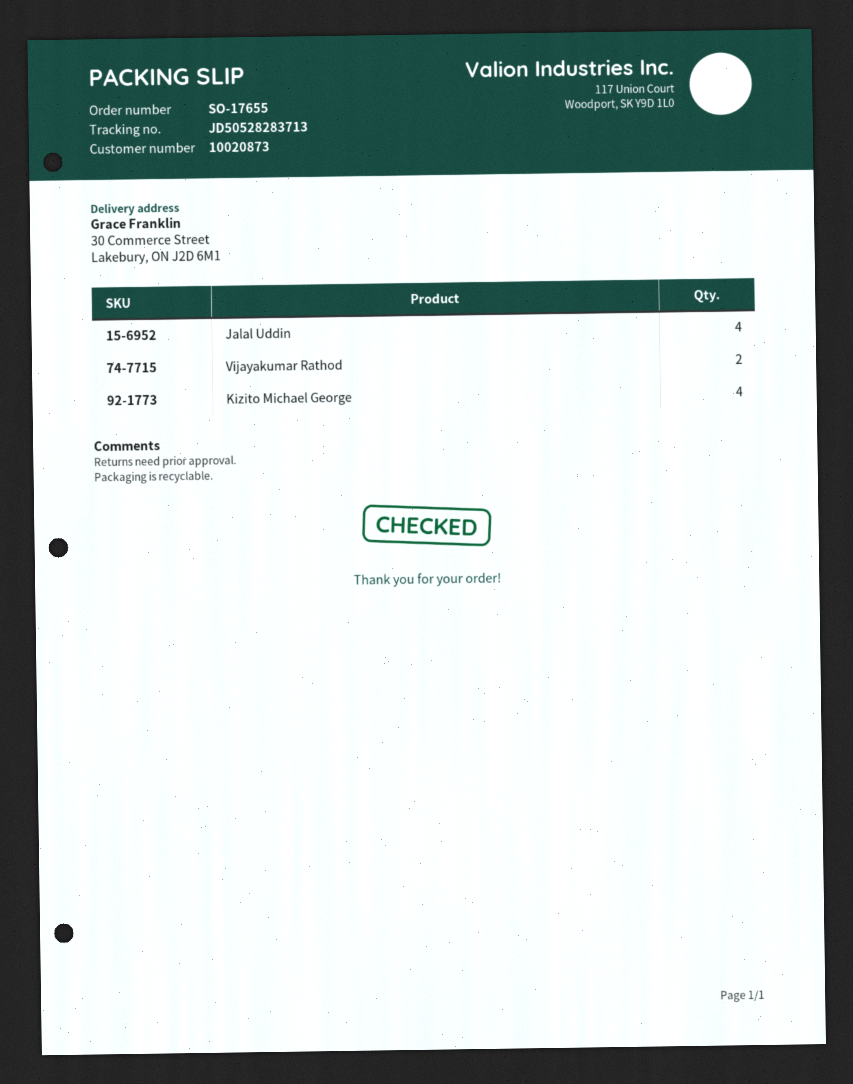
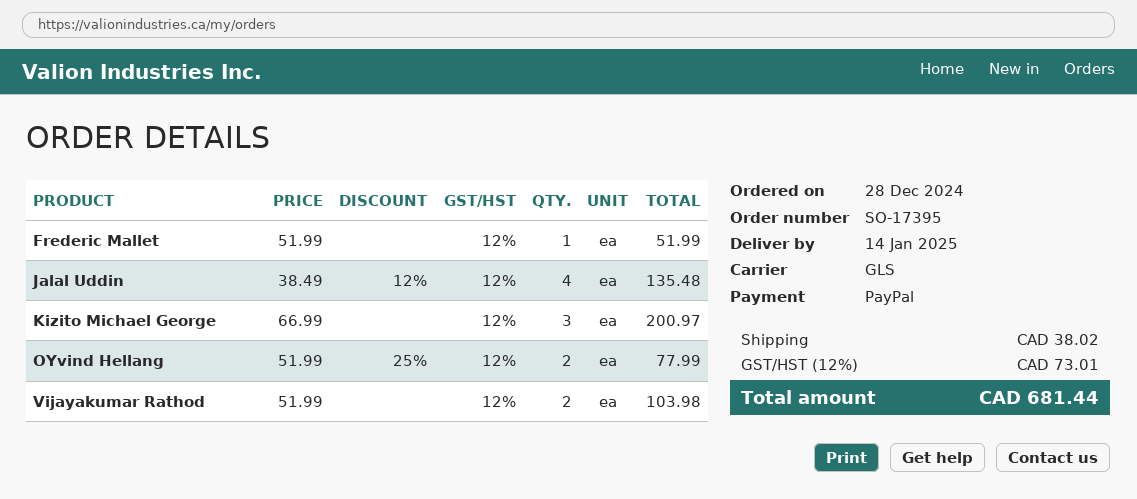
order number: SO-17655 -> SO-17395
Kizito Michael George: 4 -> 3
Frederic Mallet: none -> 1
OYvind Hellang: none -> 2

